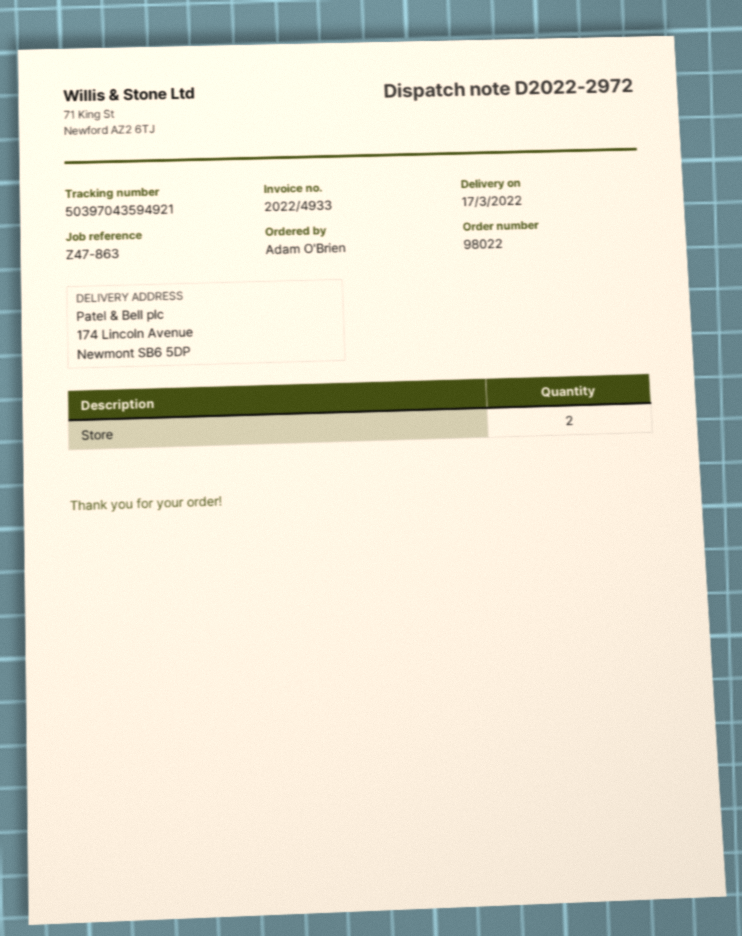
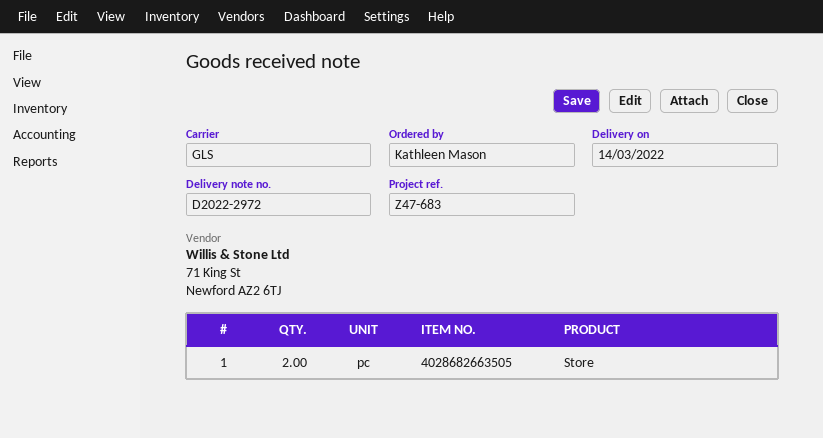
delivery date: 2022-03-17 -> 2022-03-14
reference: Z47-863 -> Z47-683
ordered by: Adam O'Brien -> Kathleen Mason

